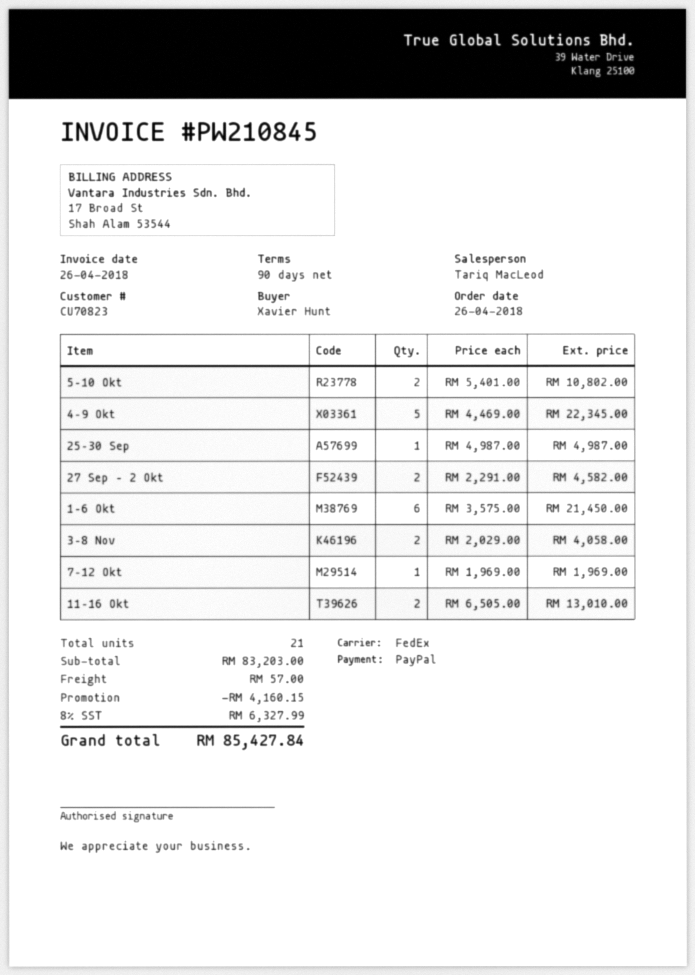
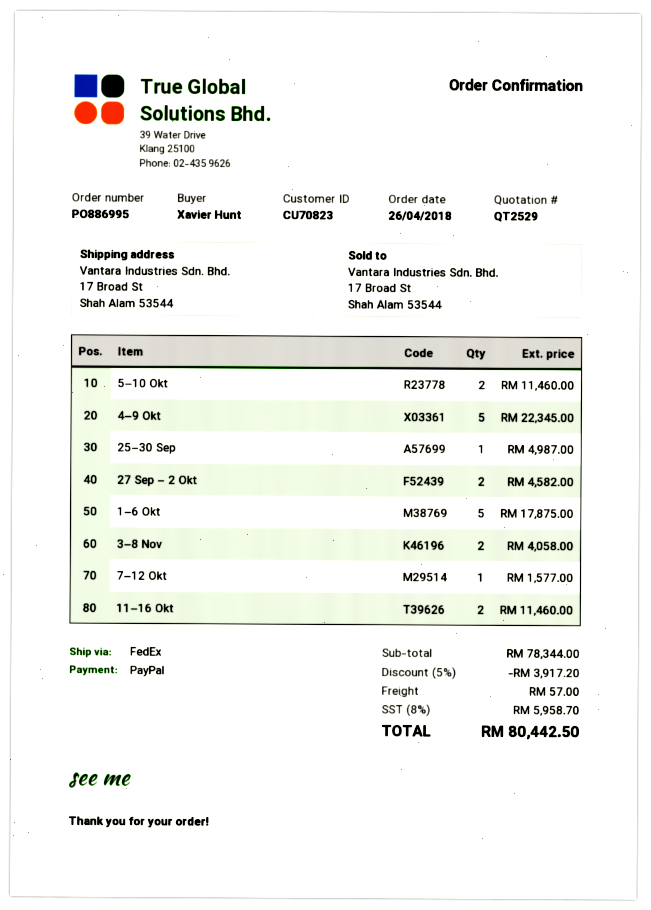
5–10 Okt: 2 for 10802.00 -> 2 for 11460.00
1–6 Okt: 6 for 21450.00 -> 5 for 17875.00
7–12 Okt: 1 for 1969.00 -> 1 for 1577.00
11–16 Okt: 2 for 13010.00 -> 2 for 11460.00
subtotal: 83203.00 -> 78344.00
discount: 4160.15 -> 3917.20
tax: 8% = 6327.99 -> 8% = 5958.70
total: 85427.84 -> 80442.50

